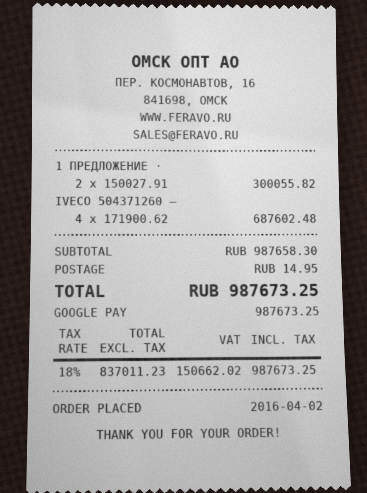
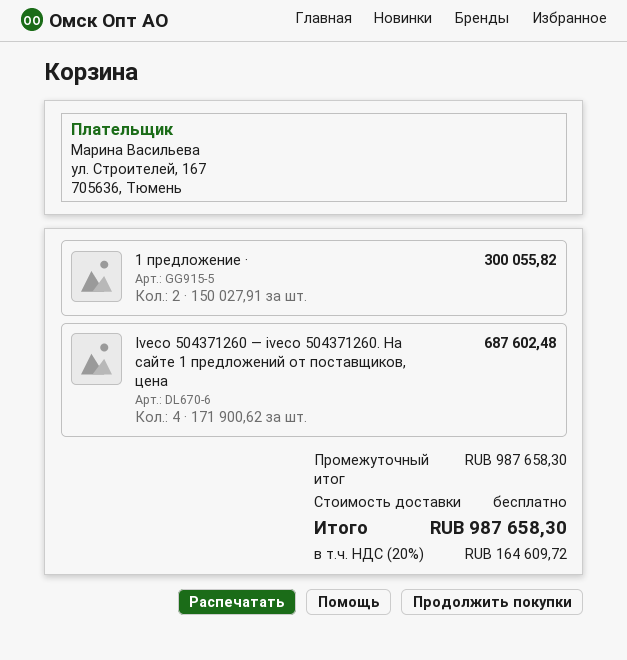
shipping: 14.95 -> 0.00
tax: 18% = 150662.02 -> 20% = 164609.72
total: 987673.25 -> 987658.30

